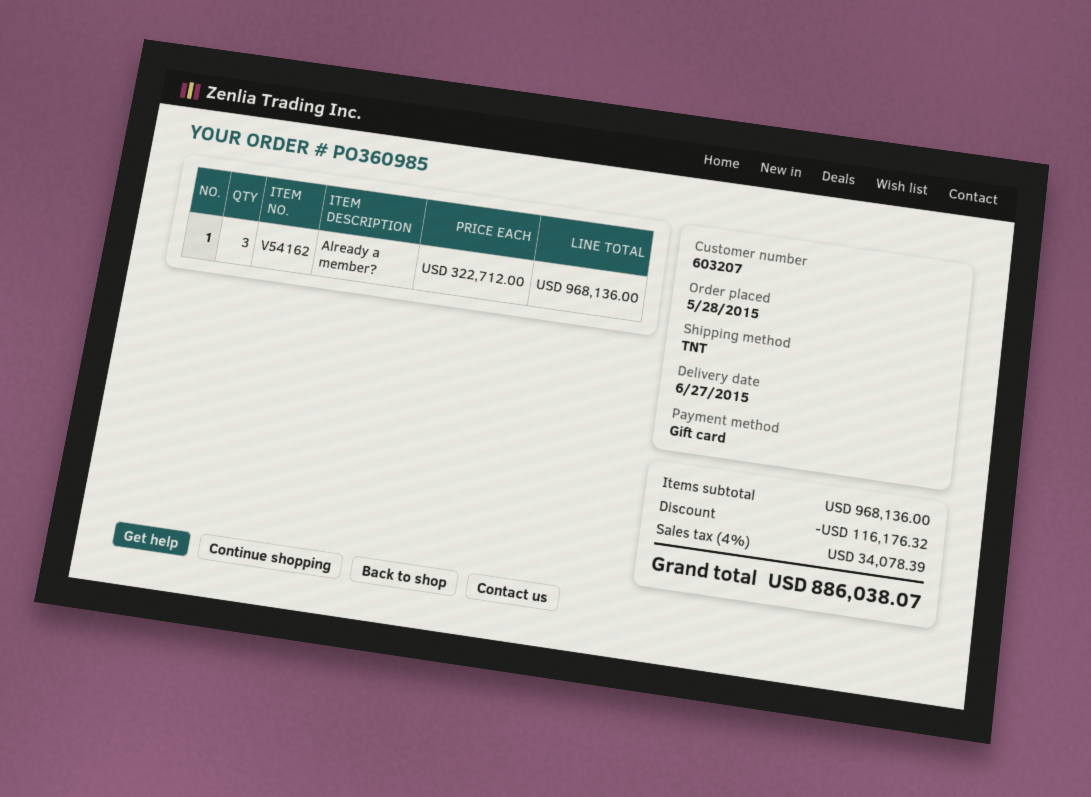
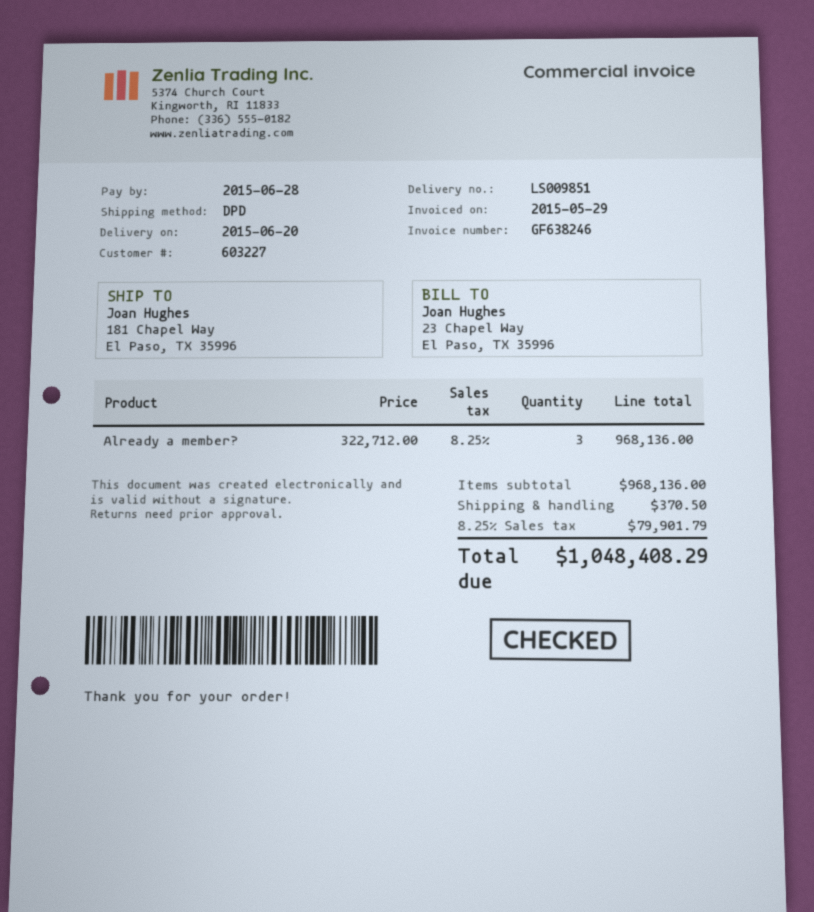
delivery date: 2015-06-27 -> 2015-06-20
customer number: 603207 -> 603227
shipping method: TNT -> DPD
discount: 116176.32 -> none
shipping: none -> 370.50
tax: 4% = 34078.39 -> 8.25% = 79901.79
total: 886038.07 -> 1048408.29

